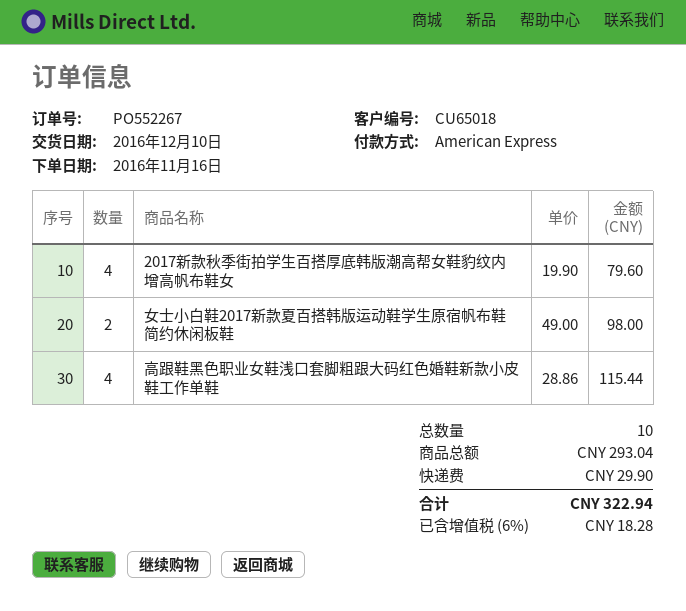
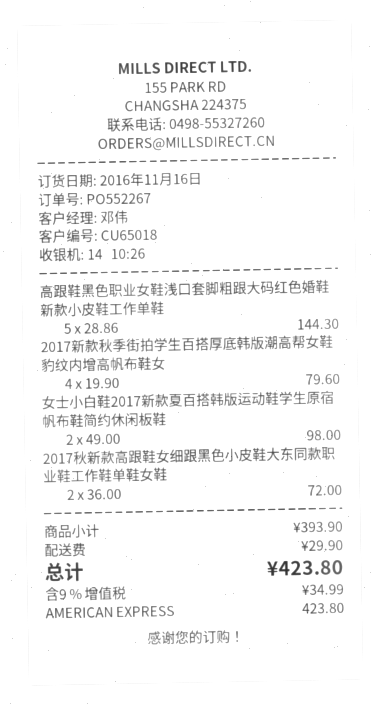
高跟鞋黑色职业女鞋浅口套脚粗跟大码红色婚鞋新款小皮鞋工作单鞋: 4 x 28.86 = 115.44 -> 5 x 28.86 = 144.30
2017秋新款高跟鞋女细跟黑色小皮鞋大东同款职业鞋工作鞋单鞋女鞋: none -> 2 x 36.00 = 72.00
subtotal: 293.04 -> 393.90
tax: 6% = 18.28 -> 9% = 34.99
total: 322.94 -> 423.80

